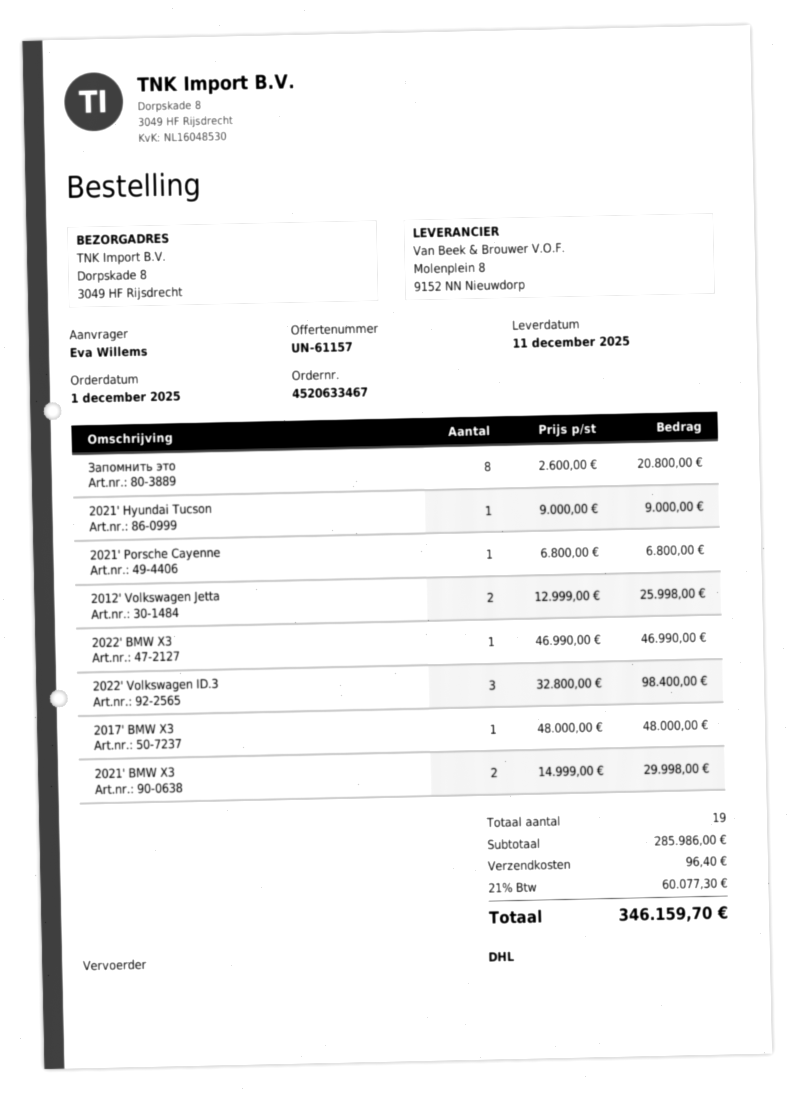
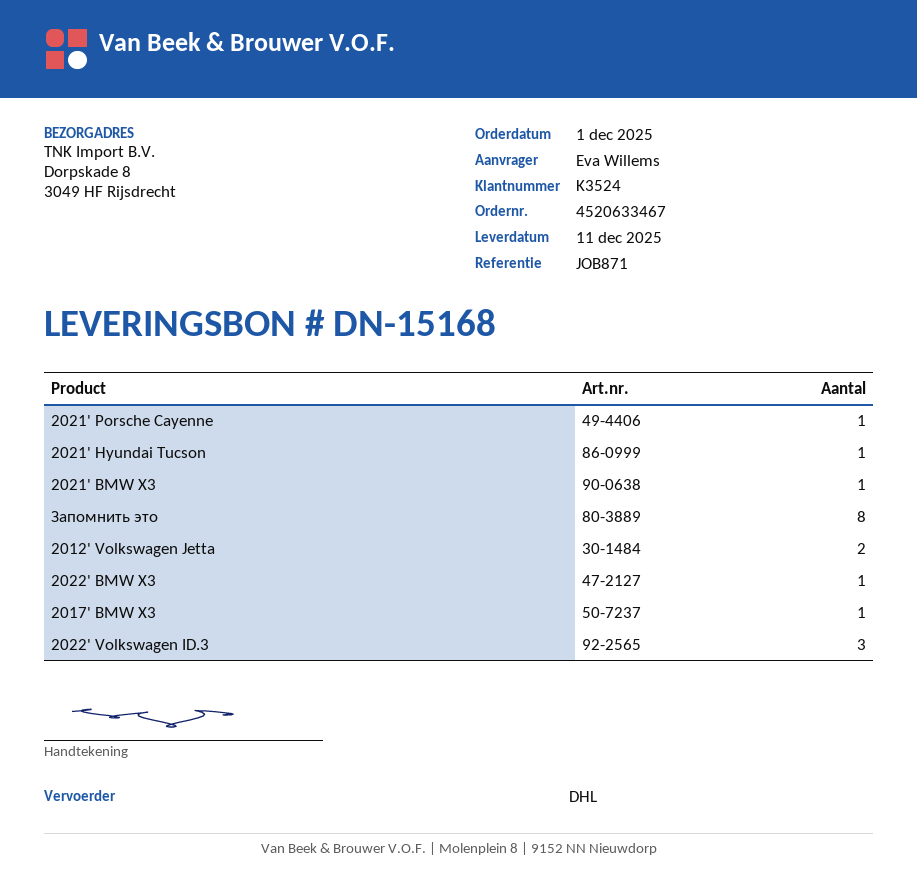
2021' BMW X3: 2 -> 1

